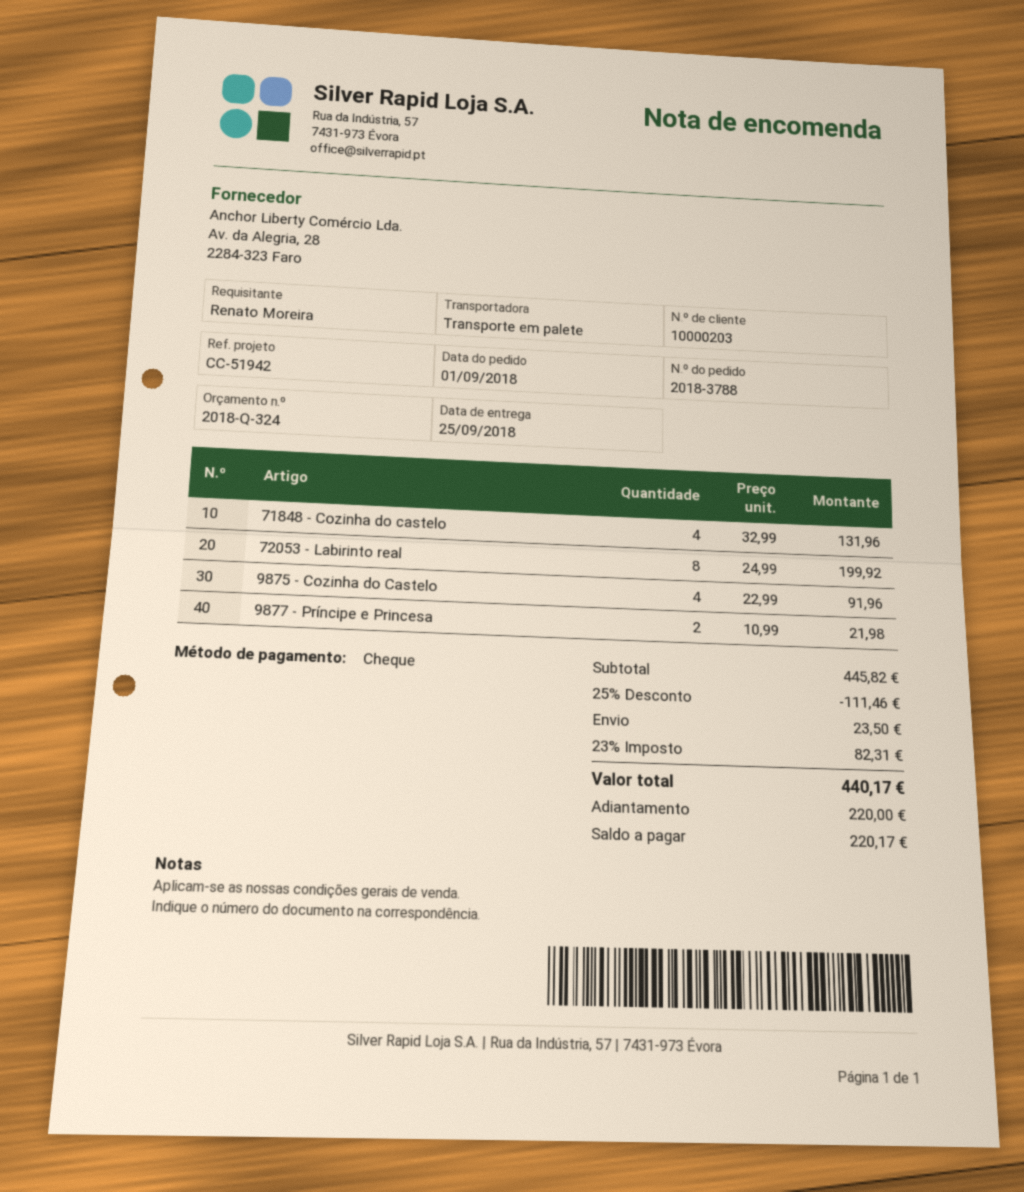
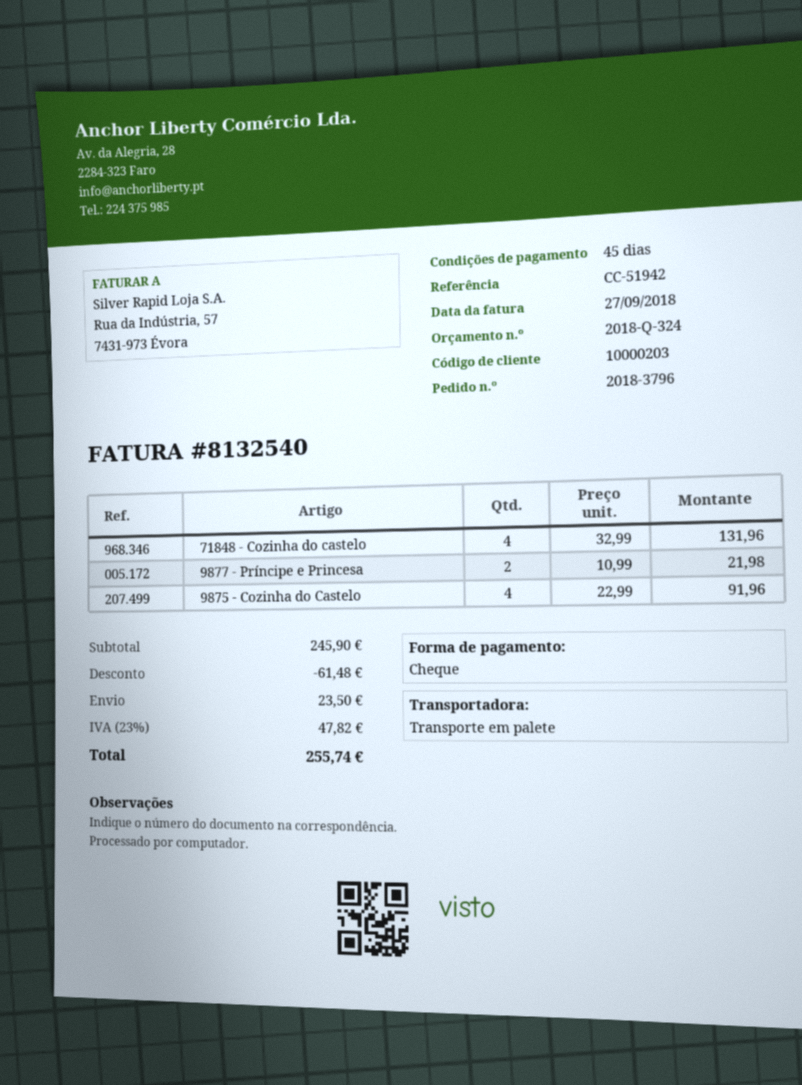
order number: 2018-3788 -> 2018-3796
72053 - Labirinto real: 8 x 24.99 = 199.92 -> none
subtotal: 445.82 -> 245.90
discount: 111.46 -> 61.48
tax: 23% = 82.31 -> 23% = 47.82
total: 440.17 -> 255.74

